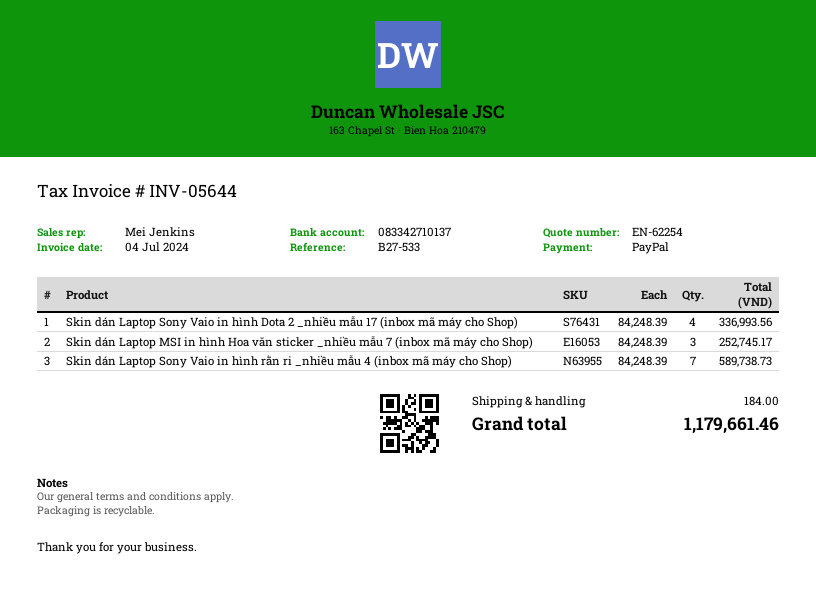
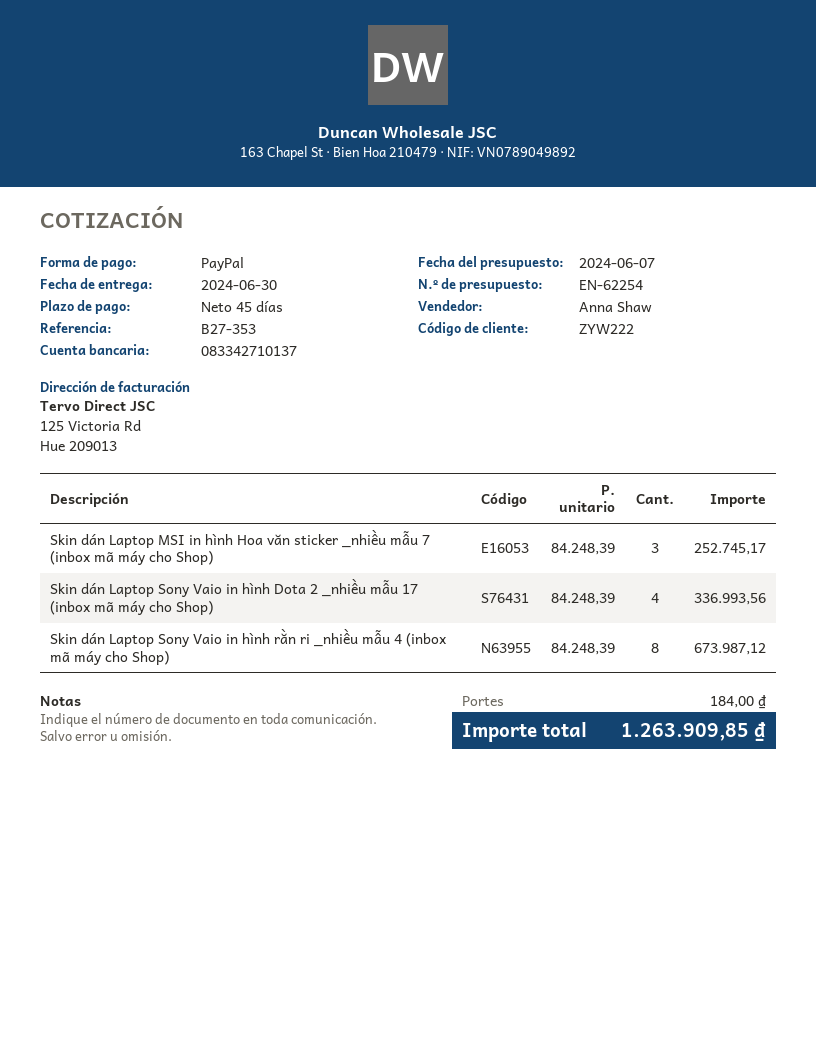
reference: B27-533 -> B27-353
sales rep: Mei Jenkins -> Anna Shaw
Skin dán Laptop Sony Vaio in hình rằn ri _nhiều mẫu 4 (inbox mã máy cho Shop): 7 x 84248.39 = 589738.73 -> 8 x 84248.39 = 673987.12
total: 1179661.46 -> 1263909.85

